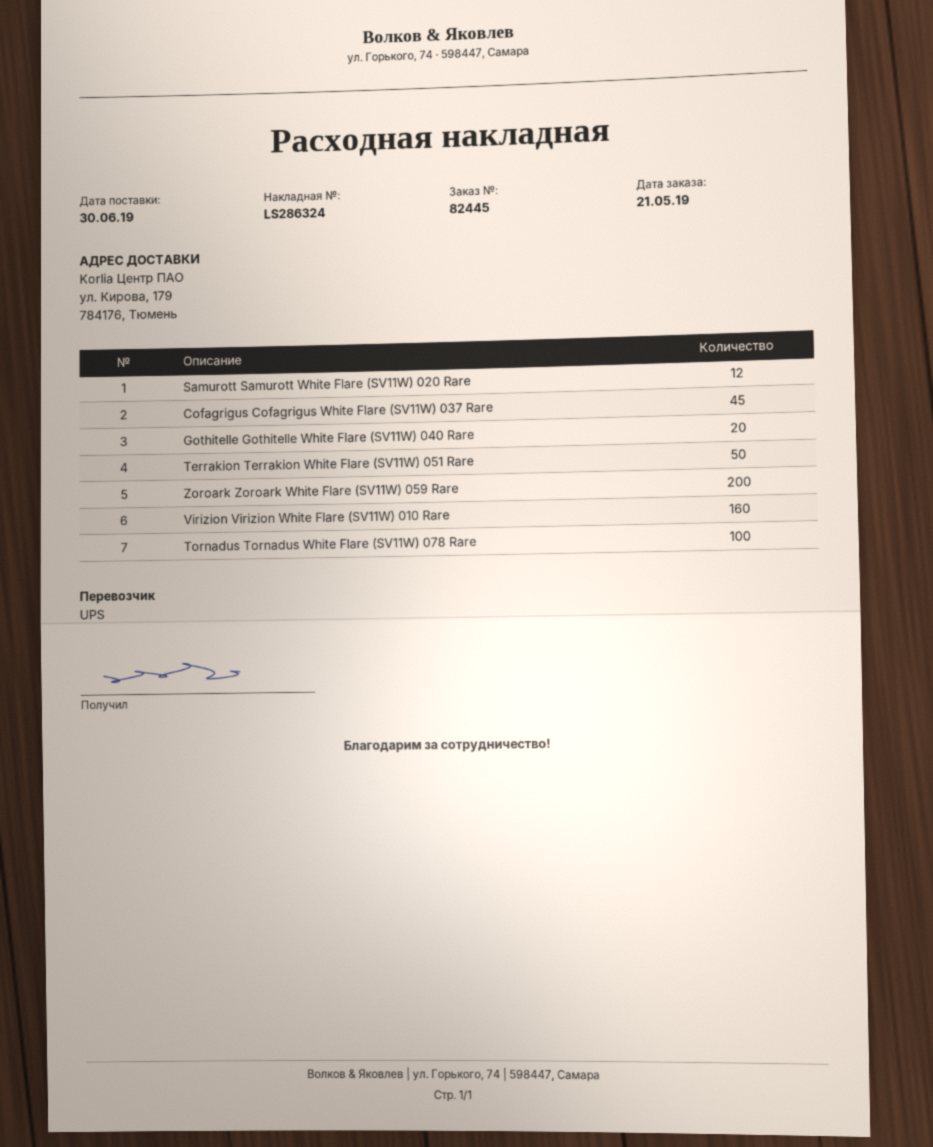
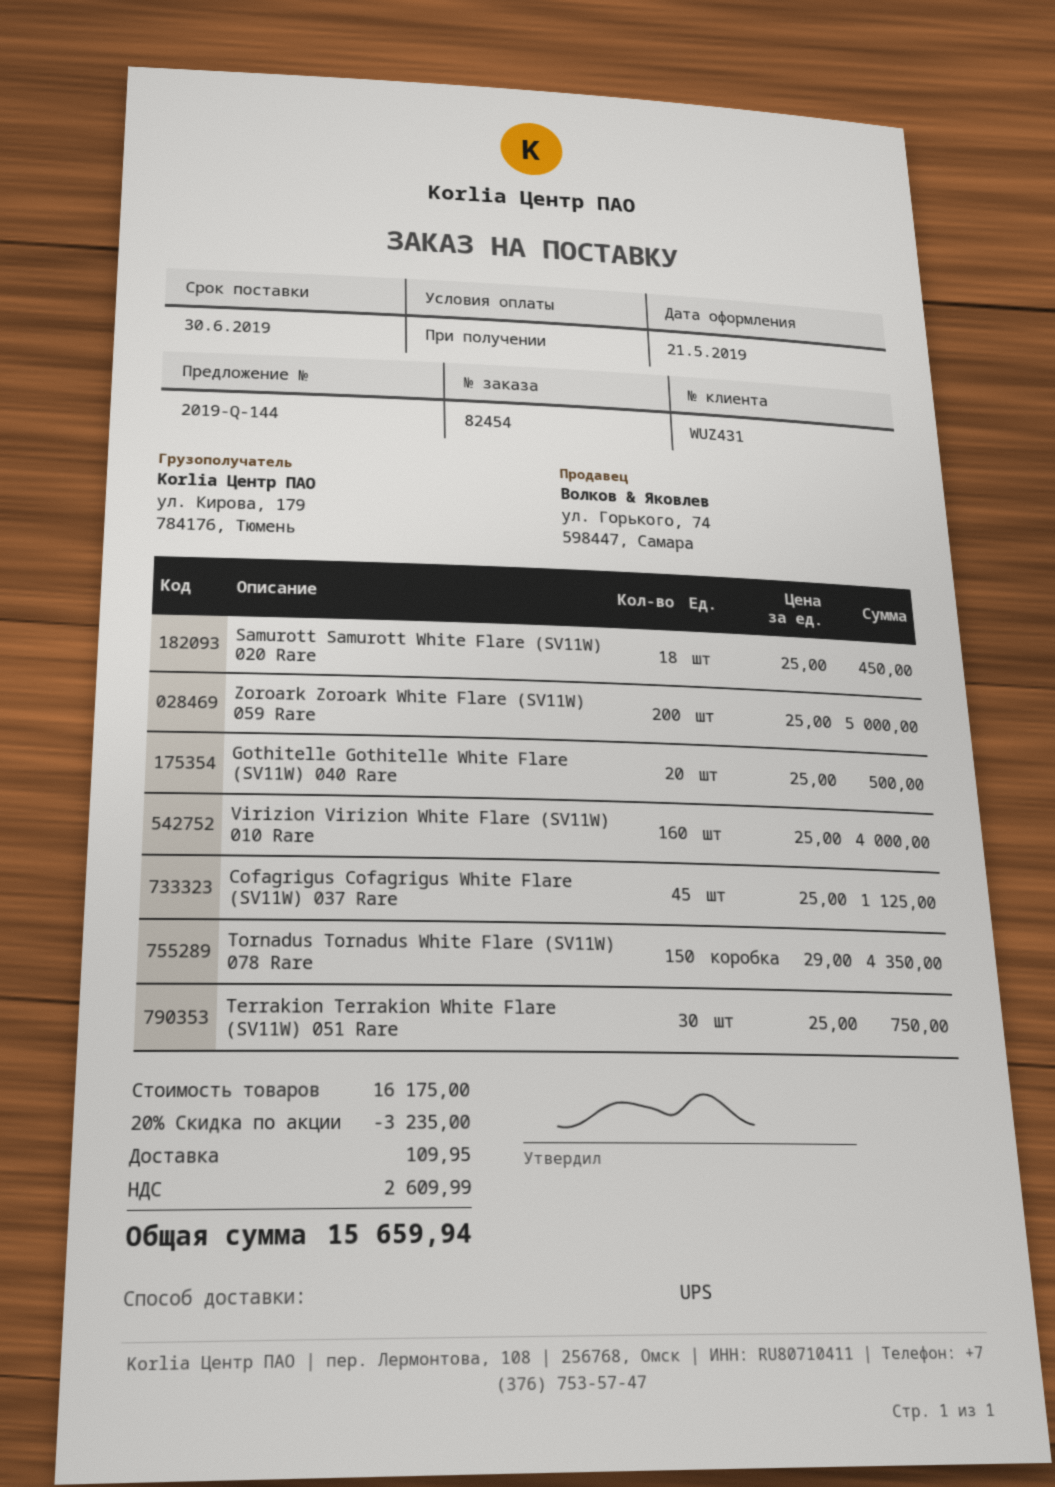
order number: 82445 -> 82454
Samurott Samurott White Flare (SV11W) 020 Rare: 12 -> 18
Terrakion Terrakion White Flare (SV11W) 051 Rare: 50 -> 30
Tornadus Tornadus White Flare (SV11W) 078 Rare: 100 -> 150

